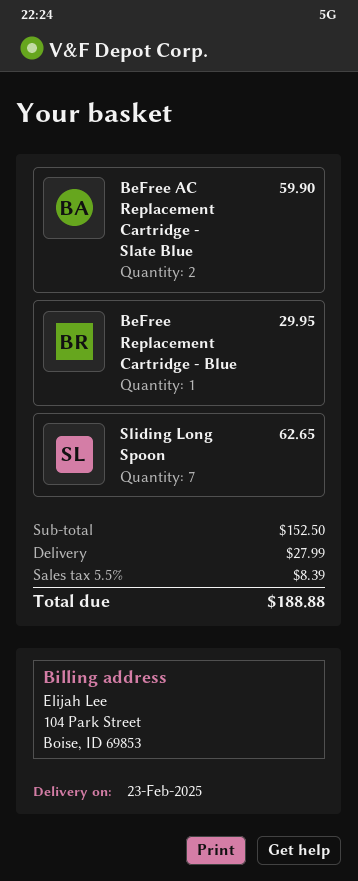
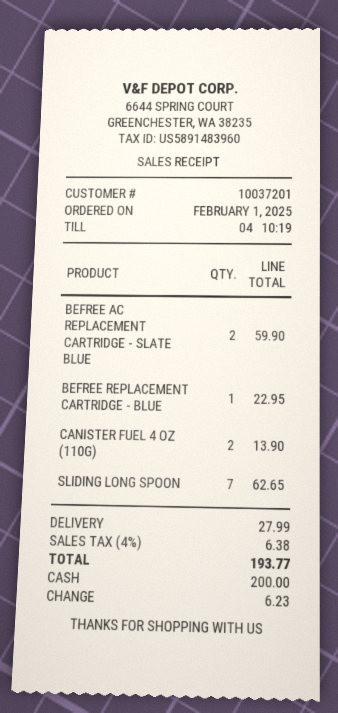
BeFree Replacement Cartridge - Blue: 1 for 29.95 -> 1 for 22.95
CANISTER FUEL 4 OZ (110G): none -> 2 for 13.90
tax: 5.5% = 8.39 -> 4% = 6.38
total: 188.88 -> 193.77

